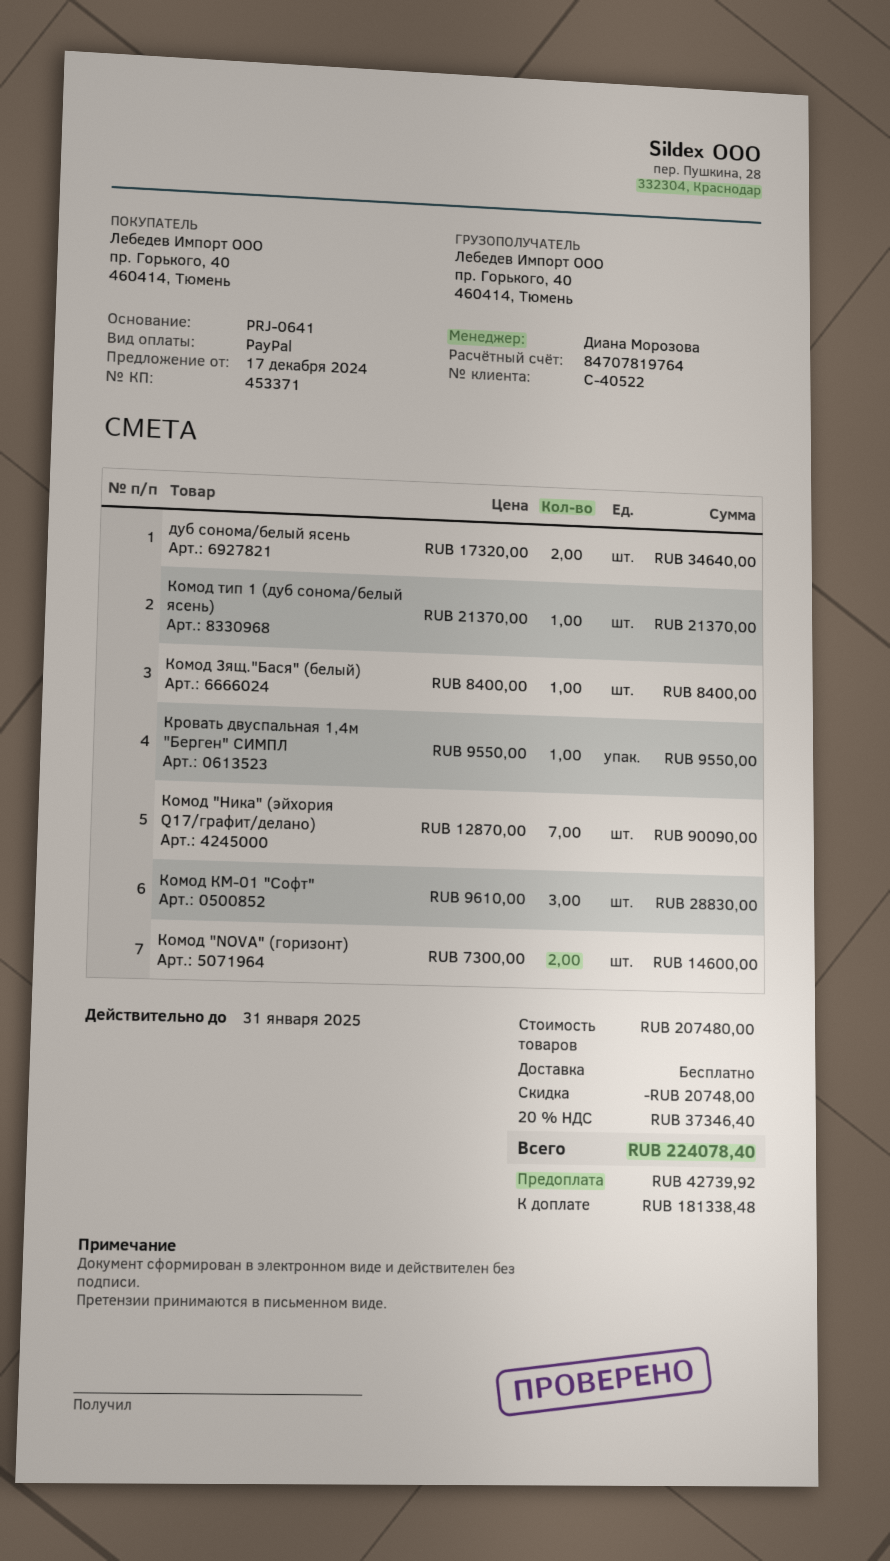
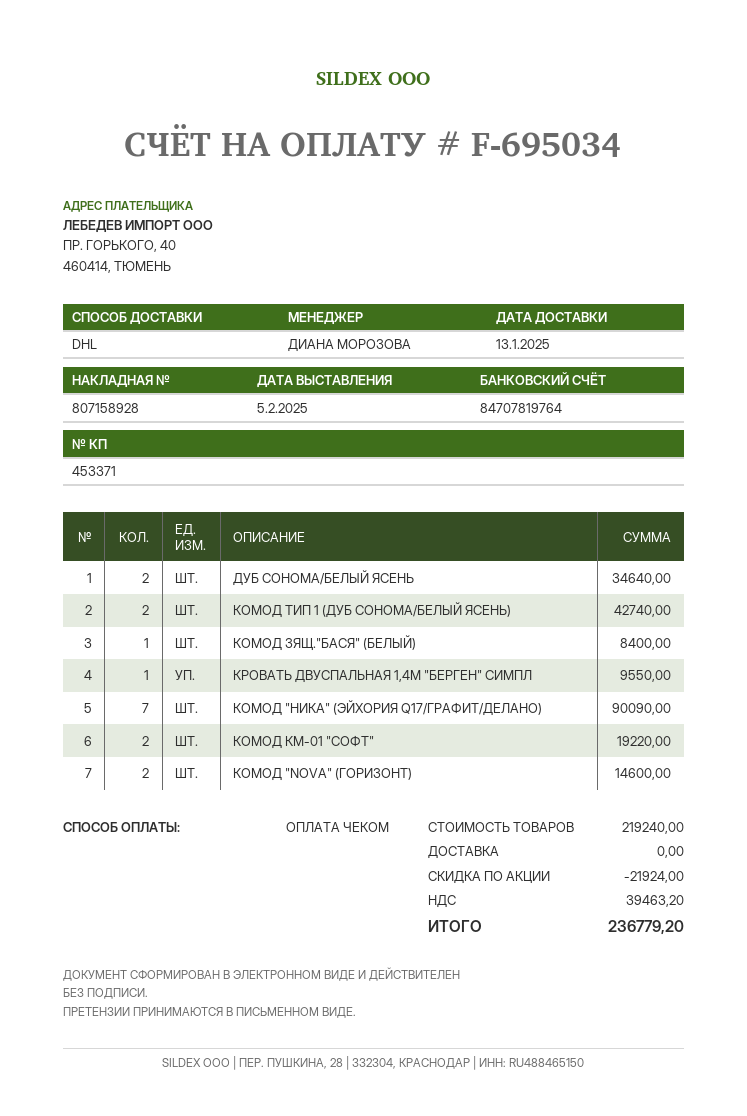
payment method: PayPal -> cheque
Комод тип 1 (дуб сонома/белый ясень): 1 for 21370.00 -> 2 for 42740.00
Комод КМ-01 "Софт": 3 for 28830.00 -> 2 for 19220.00
subtotal: 207480.00 -> 219240.00
discount: 20748.00 -> 21924.00
tax: 37346.40 -> 39463.20
total: 224078.40 -> 236779.20

